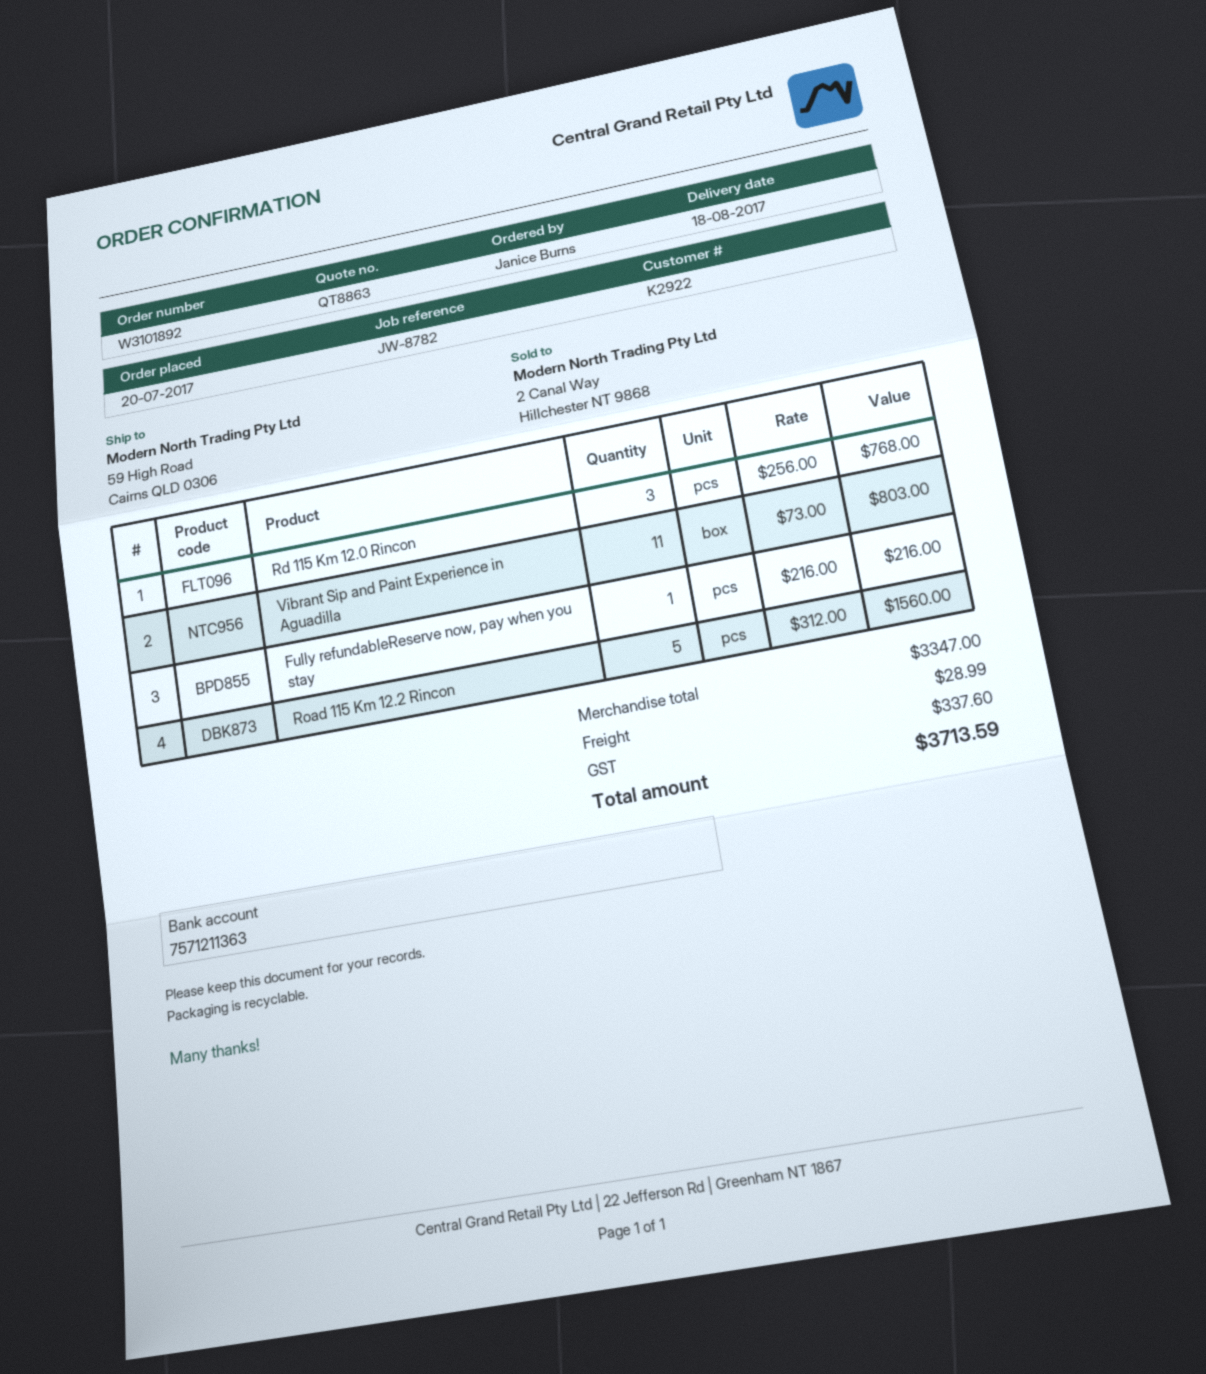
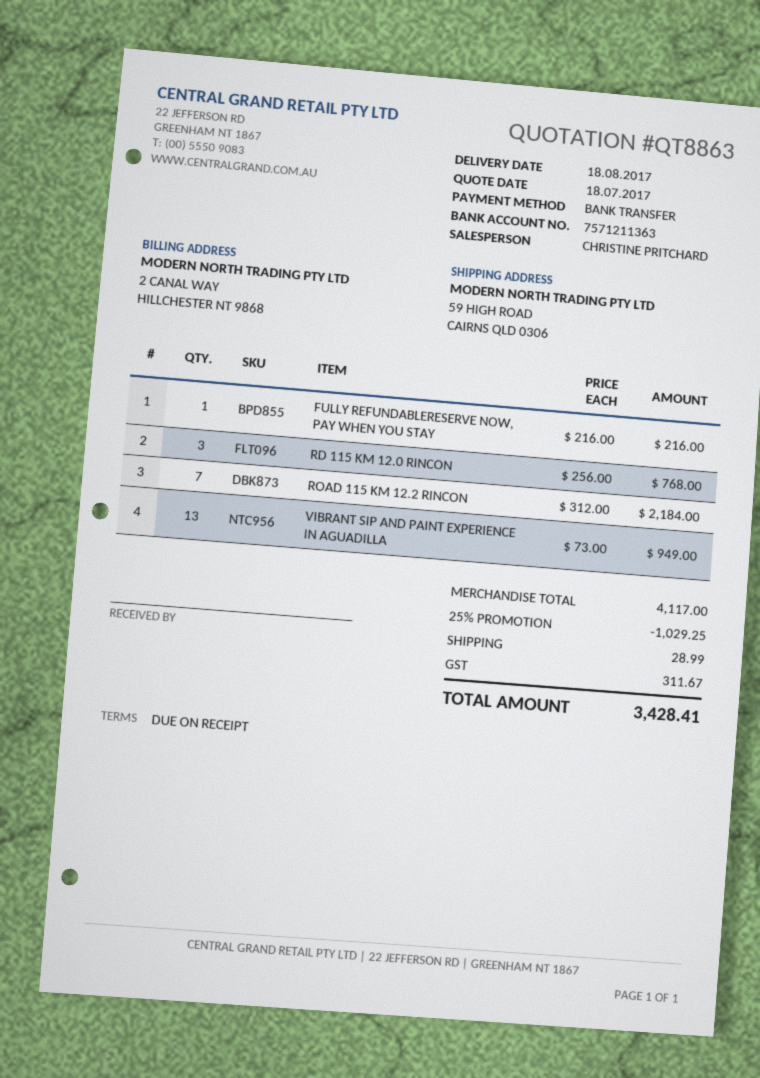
Vibrant Sip and Paint Experience in Aguadilla: 11 x 73.00 = 803.00 -> 13 x 73.00 = 949.00
Road 115 Km 12.2 Rincon: 5 x 312.00 = 1560.00 -> 7 x 312.00 = 2184.00
subtotal: 3347.00 -> 4117.00
discount: none -> 25% = 1029.25
tax: 337.60 -> 311.67
total: 3713.59 -> 3428.41

